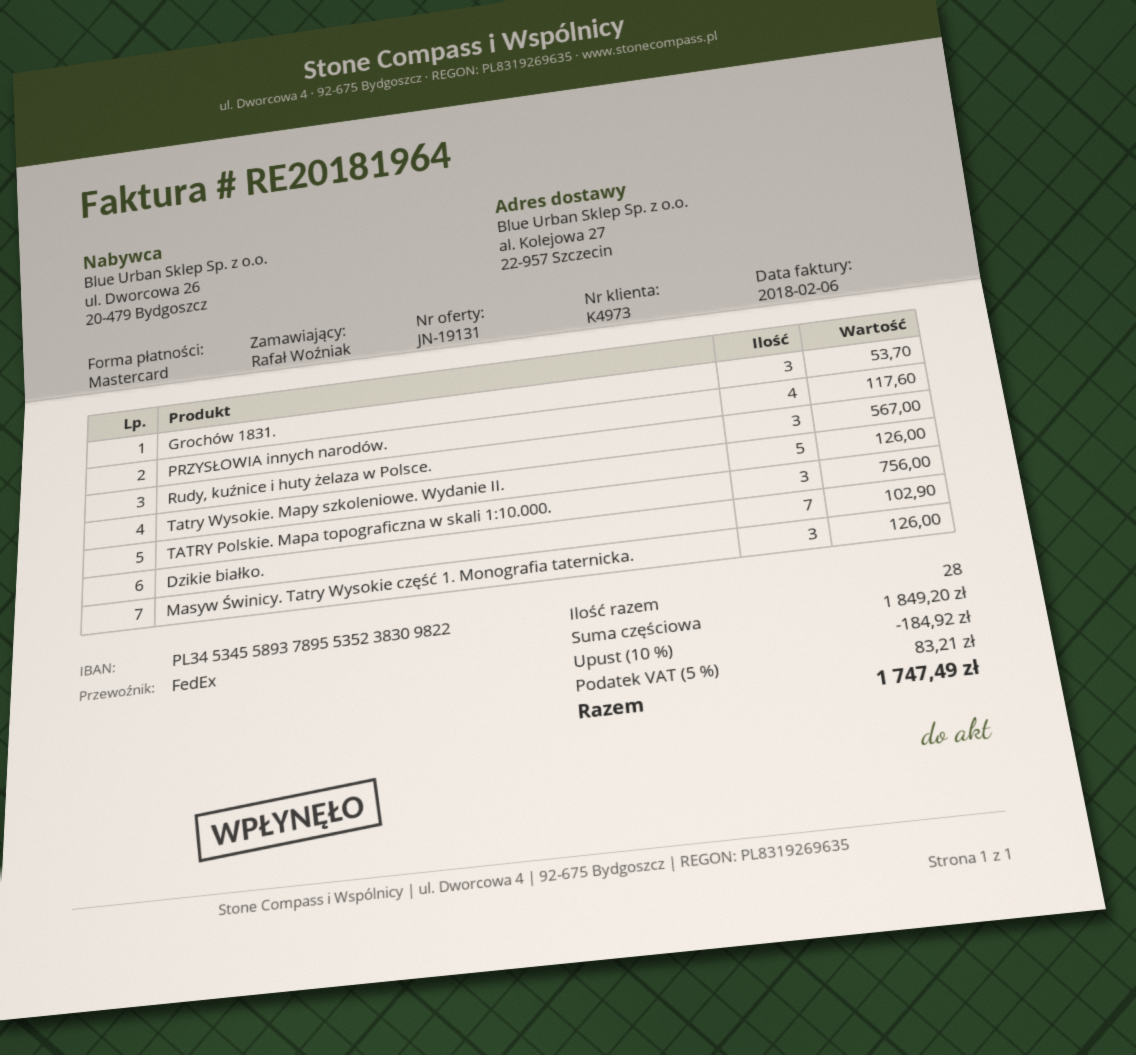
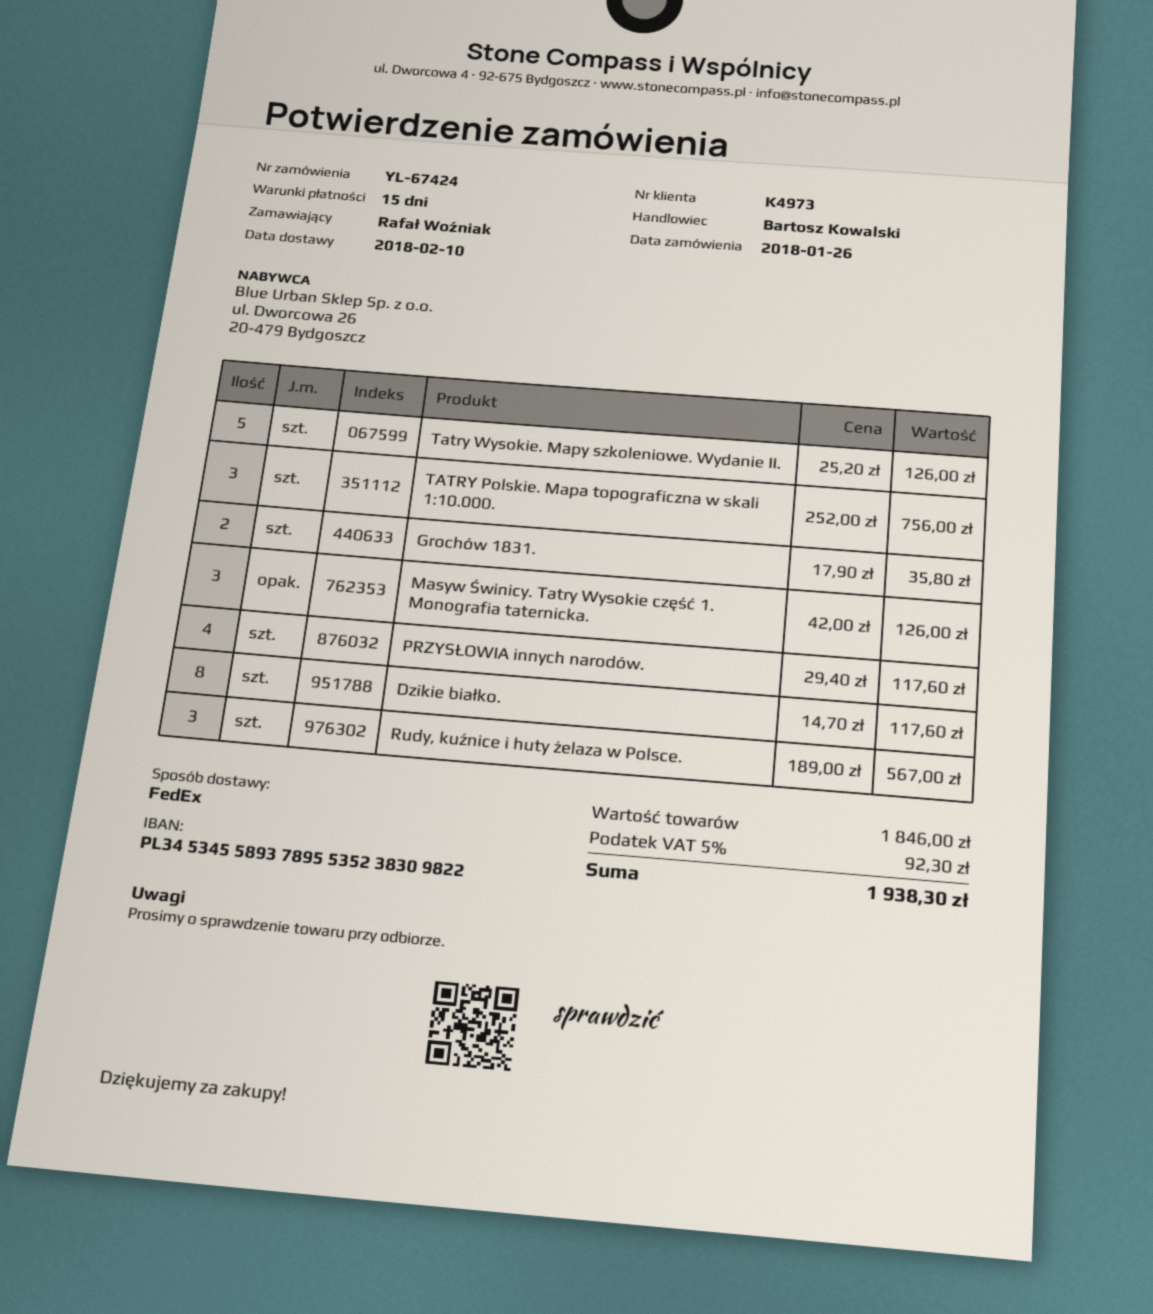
Grochów 1831.: 3 for 53.70 -> 2 for 35.80
Dzikie białko.: 7 for 102.90 -> 8 for 117.60
subtotal: 1849.20 -> 1846.00
discount: 10% = 184.92 -> none
tax: 5% = 83.21 -> 5% = 92.30
total: 1747.49 -> 1938.30

